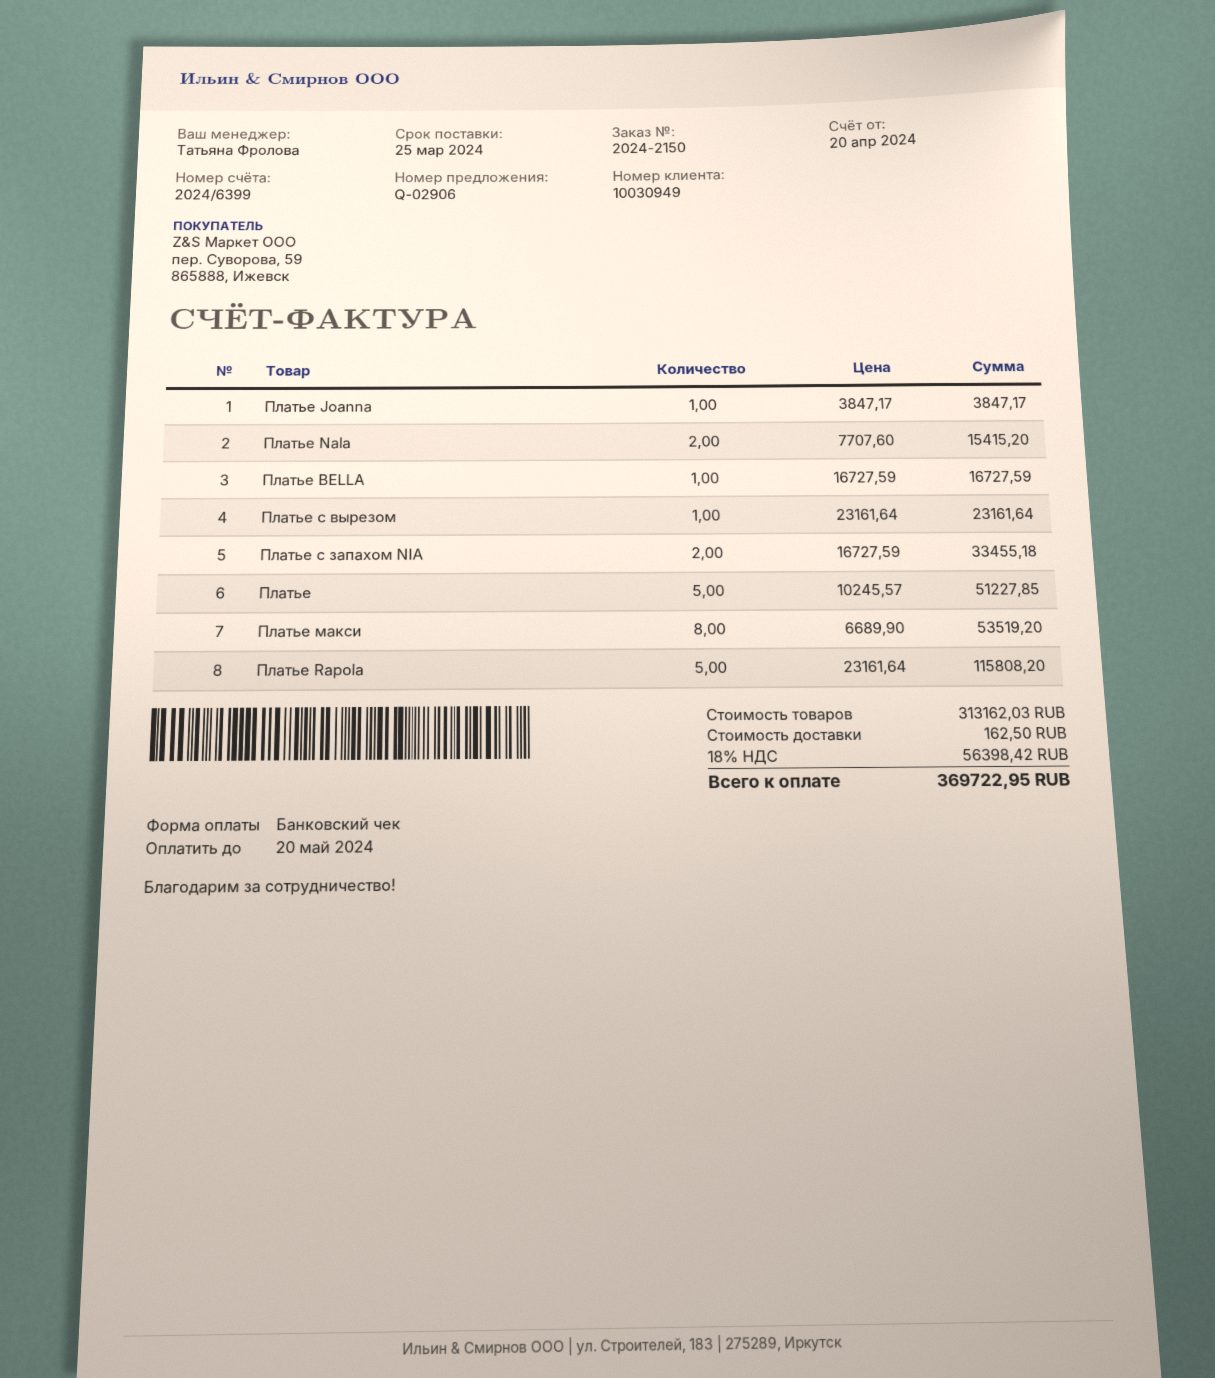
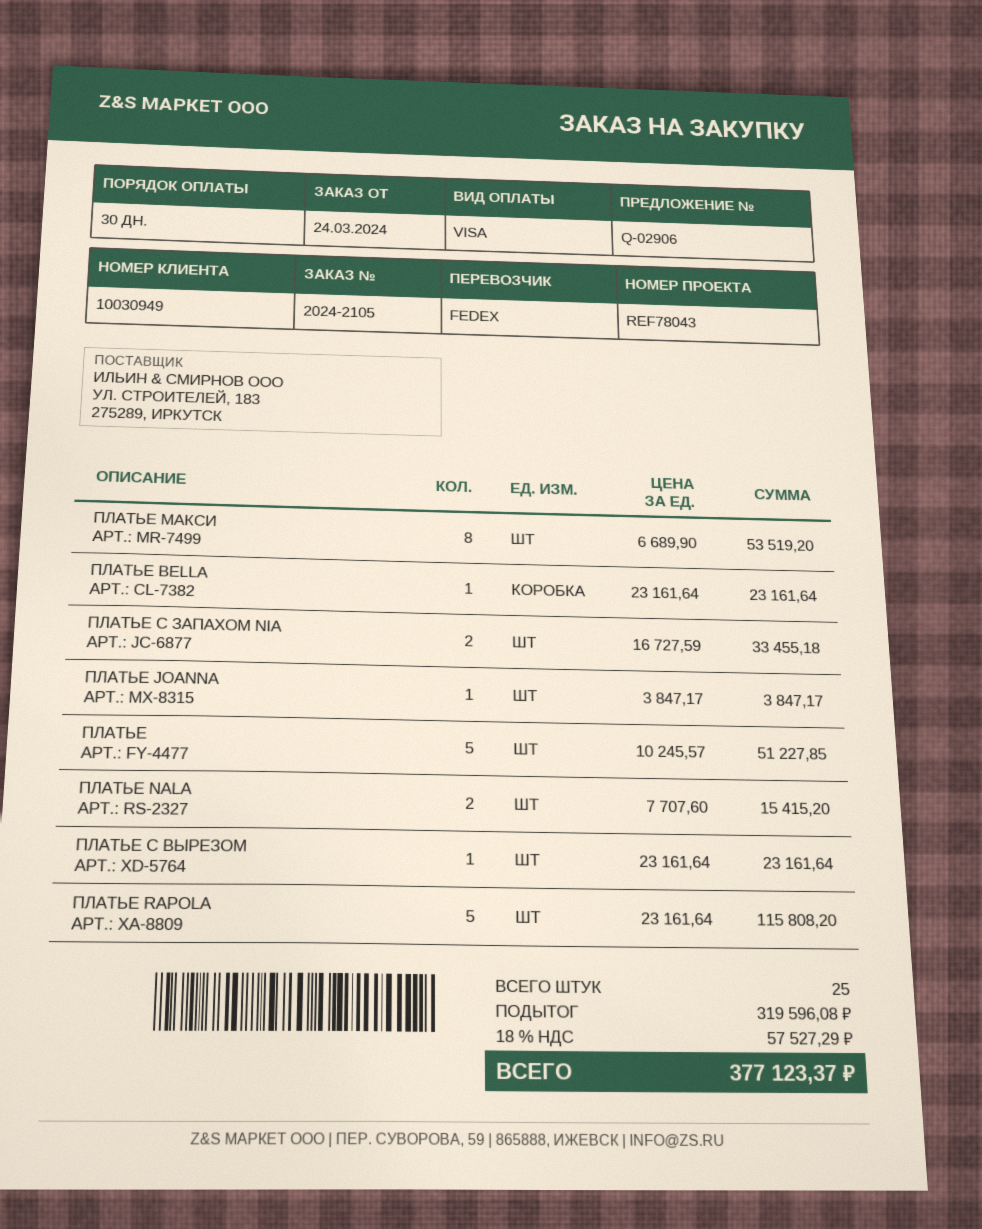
order number: 2024-2150 -> 2024-2105
payment method: cheque -> Visa
Платье BELLA: 1 x 16727.59 = 16727.59 -> 1 x 23161.64 = 23161.64
subtotal: 313162.03 -> 319596.08
shipping: 162.50 -> none
tax: 18% = 56398.42 -> 18% = 57527.29
total: 369722.95 -> 377123.37

